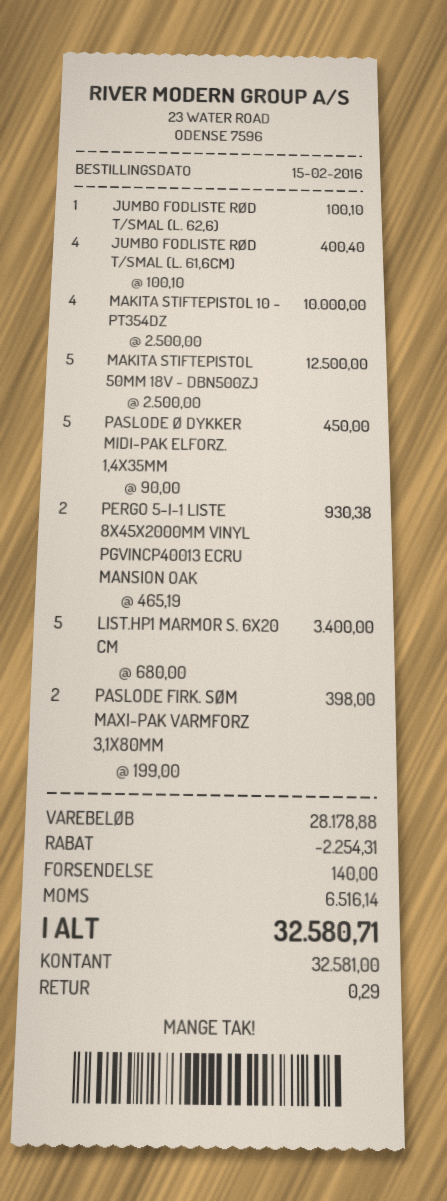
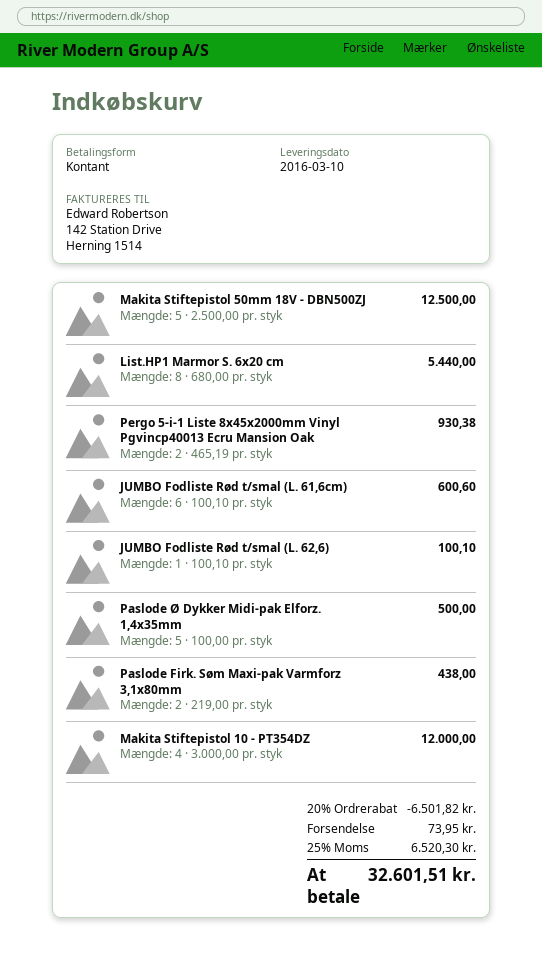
JUMBO FODLISTE RØD T/SMAL (L. 61,6CM): 4 x 100.10 = 400.40 -> 6 x 100.10 = 600.60
MAKITA STIFTEPISTOL 10 - PT354DZ: 4 x 2500.00 = 10000.00 -> 4 x 3000.00 = 12000.00
PASLODE Ø DYKKER MIDI-PAK ELFORZ. 1,4X35MM: 5 x 90.00 = 450.00 -> 5 x 100.00 = 500.00
LIST.HP1 MARMOR S. 6X20 CM: 5 x 680.00 = 3400.00 -> 8 x 680.00 = 5440.00
PASLODE FIRK. SØM MAXI-PAK VARMFORZ 3,1X80MM: 2 x 199.00 = 398.00 -> 2 x 219.00 = 438.00
discount: 2254.31 -> 6501.82
shipping: 140.00 -> 73.95
tax: 6516.14 -> 6520.30
total: 32580.71 -> 32601.51

